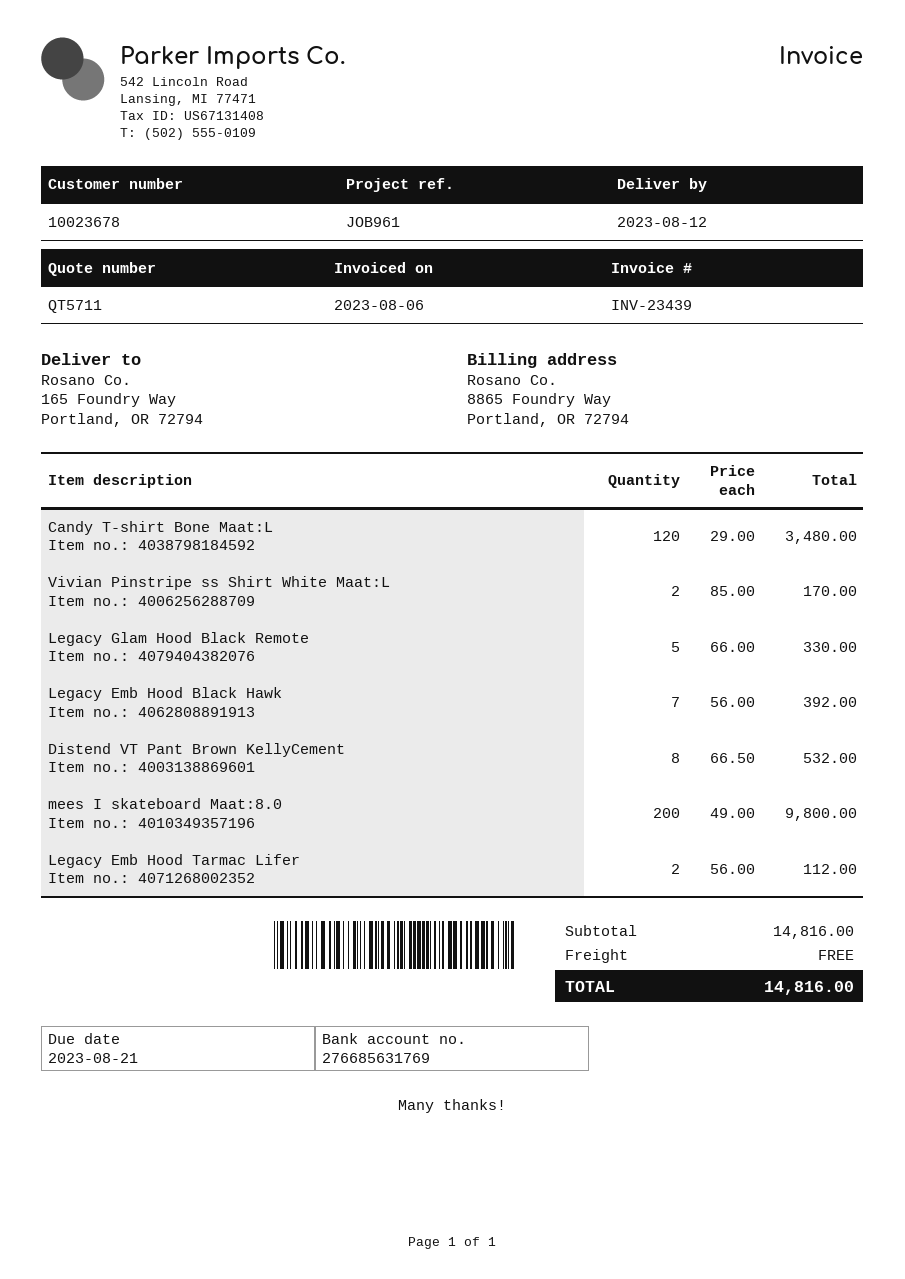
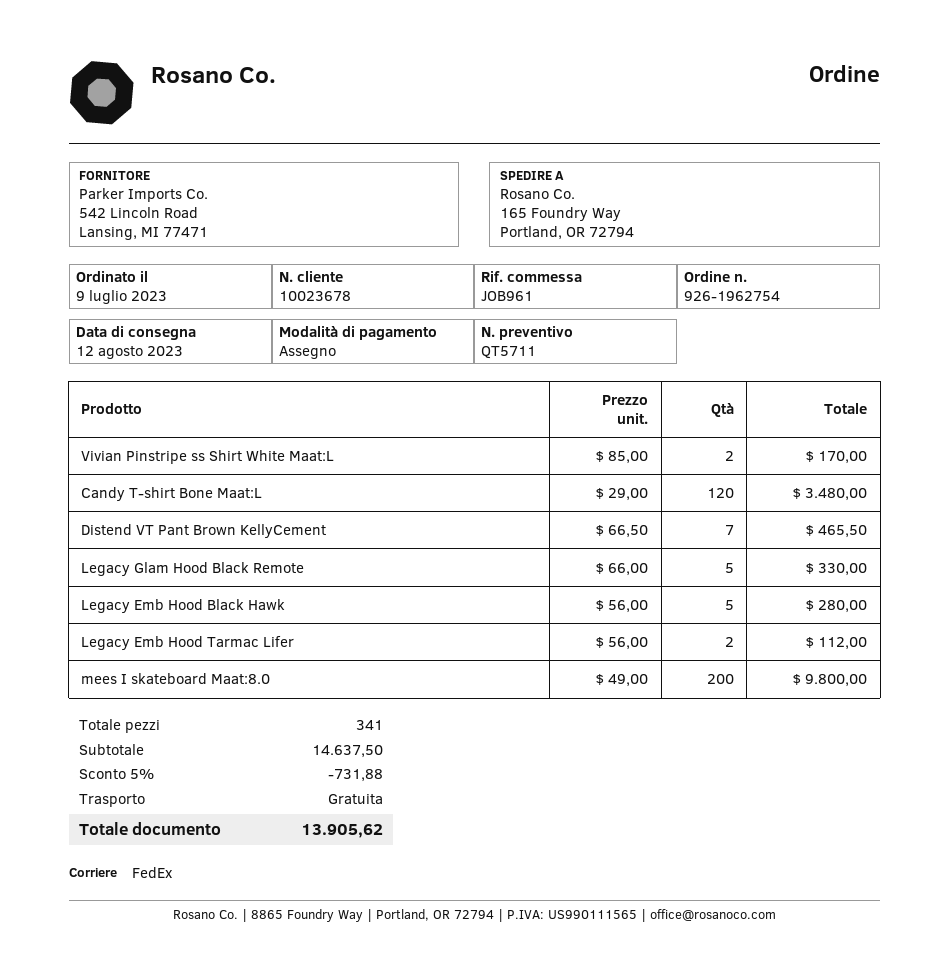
Legacy Emb Hood Black Hawk: 7 x 56.00 = 392.00 -> 5 x 56.00 = 280.00
Distend VT Pant Brown KellyCement: 8 x 66.50 = 532.00 -> 7 x 66.50 = 465.50
subtotal: 14816.00 -> 14637.50
discount: none -> 5% = 731.88
total: 14816.00 -> 13905.62

